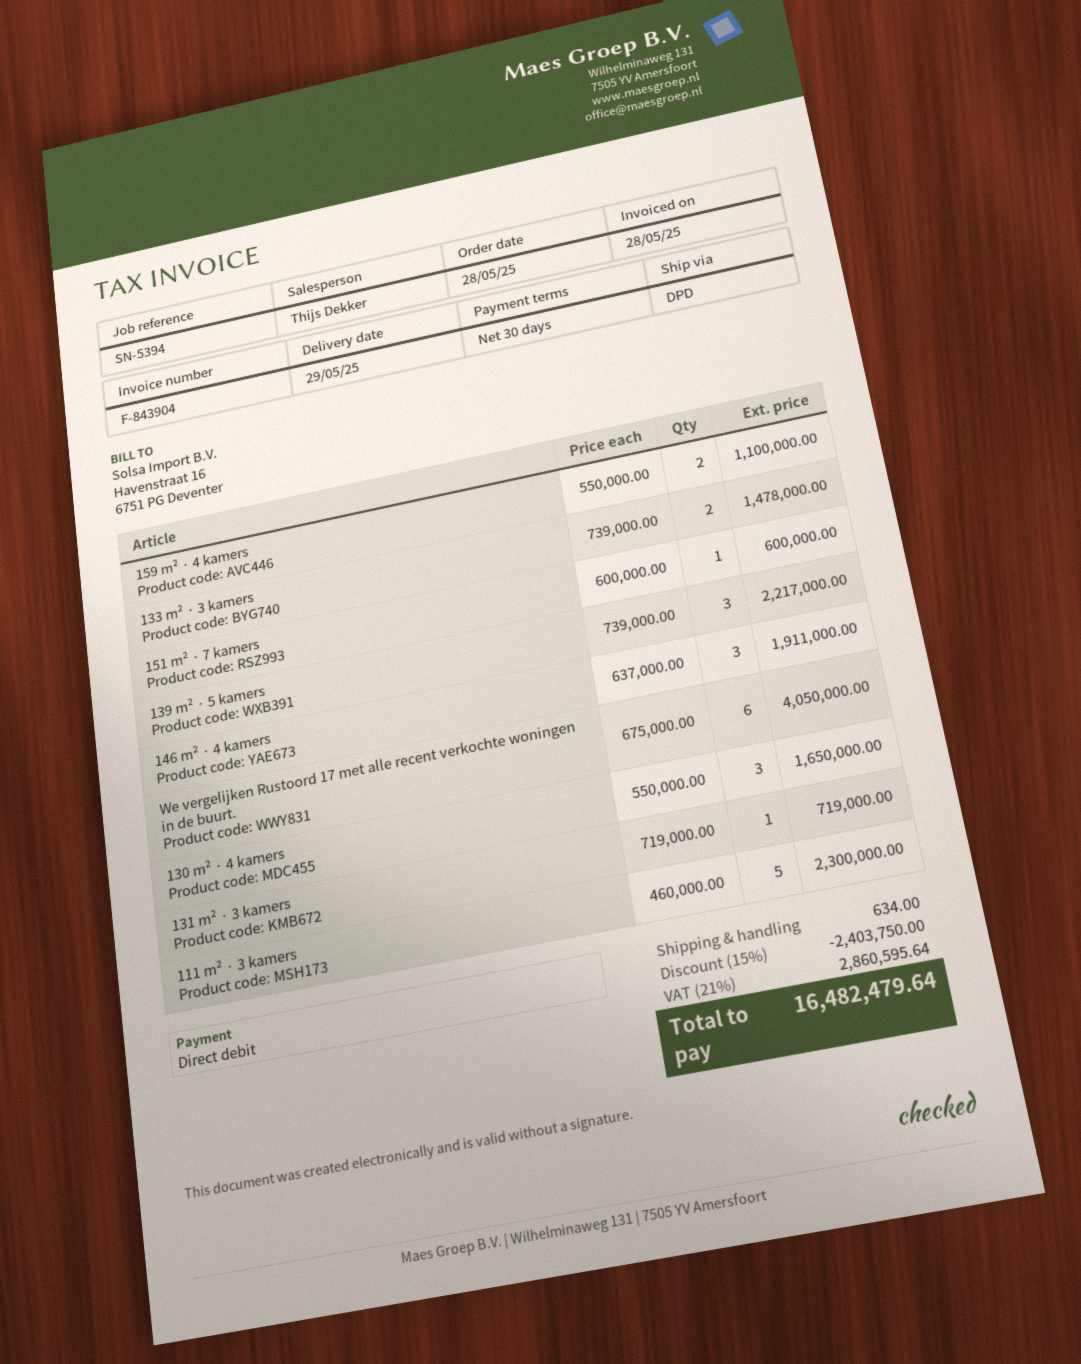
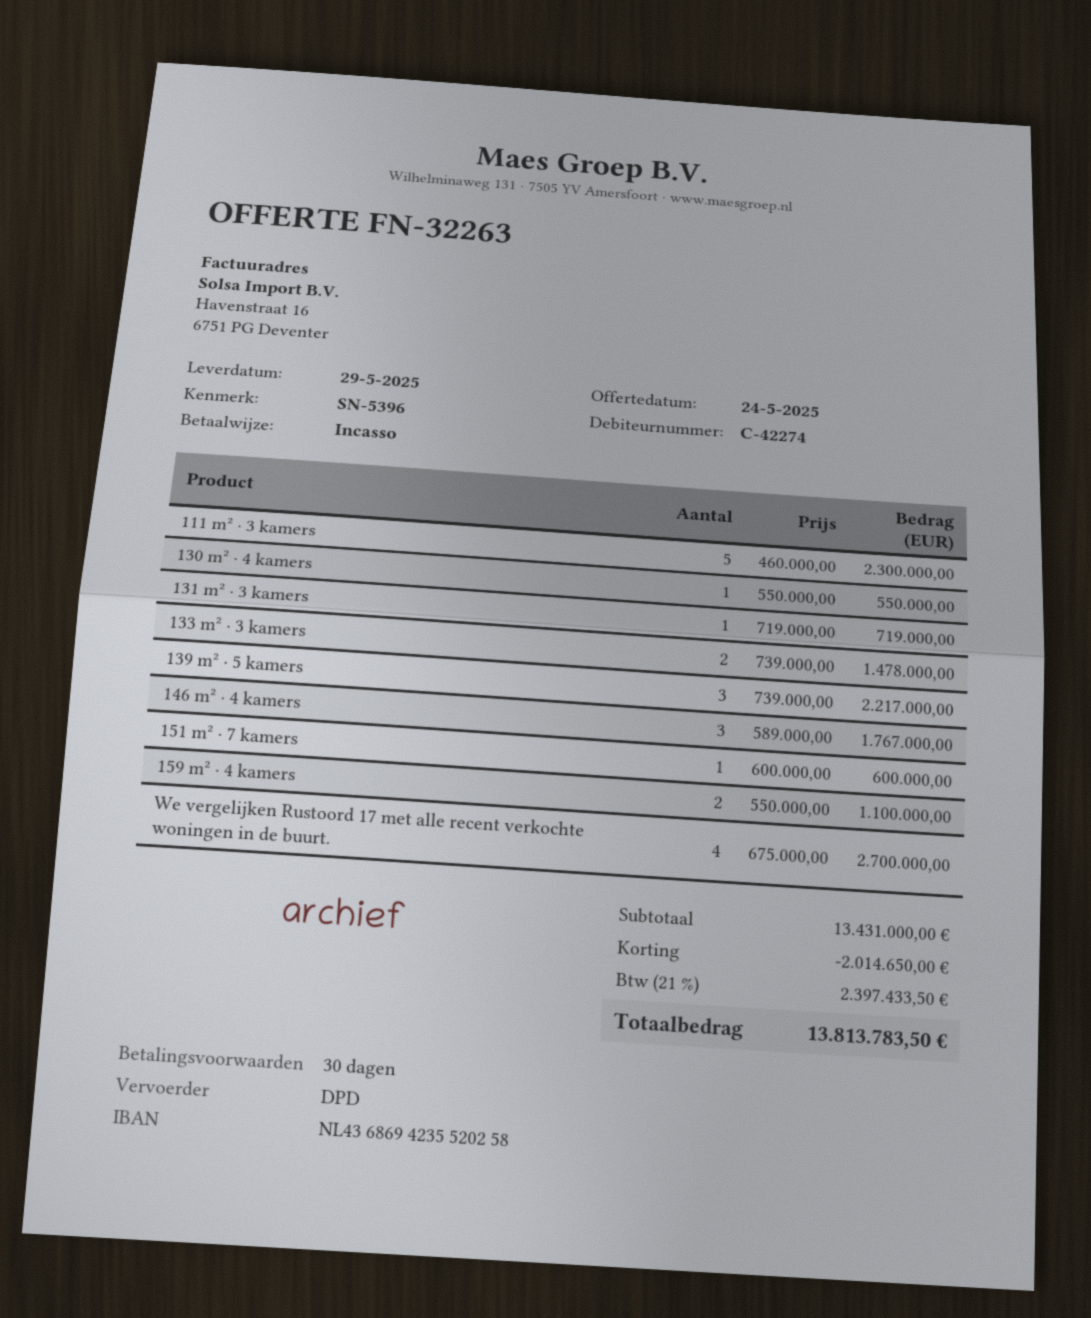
reference: SN-5394 -> SN-5396
146 m² · 4 kamers: 3 x 637000.00 = 1911000.00 -> 3 x 589000.00 = 1767000.00
We vergelijken Rustoord 17 met alle recent verkochte woningen in de buurt.: 6 x 675000.00 = 4050000.00 -> 4 x 675000.00 = 2700000.00
130 m² · 4 kamers: 3 x 550000.00 = 1650000.00 -> 1 x 550000.00 = 550000.00
discount: 2403750.00 -> 2014650.00
shipping: 634.00 -> none
tax: 21% = 2860595.64 -> 21% = 2397433.50
total: 16482479.64 -> 13813783.50

